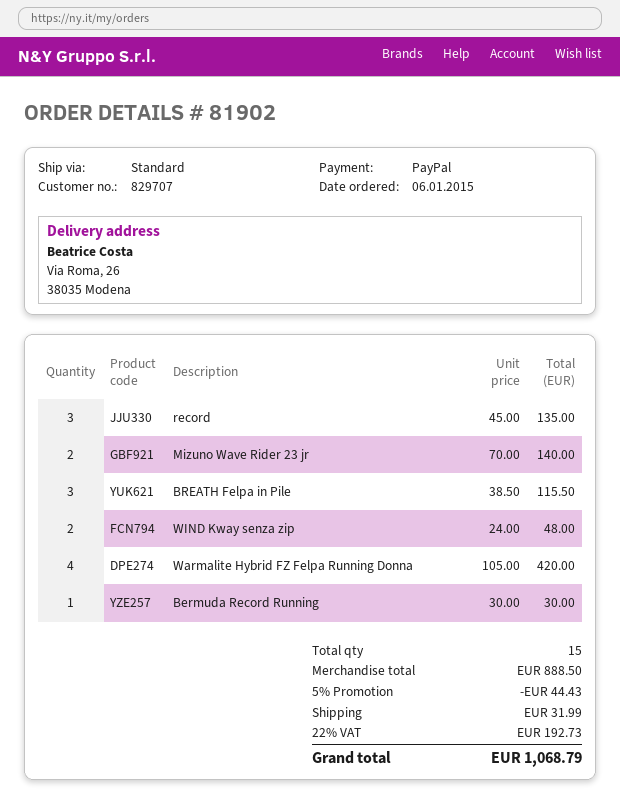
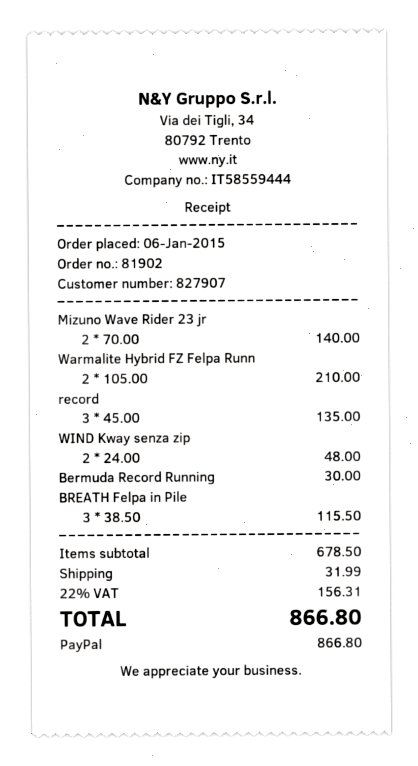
customer number: 829707 -> 827907
Warmalite Hybrid FZ Felpa Running Donna: 4 x 105.00 = 420.00 -> 2 x 105.00 = 210.00
subtotal: 888.50 -> 678.50
discount: 5% = 44.43 -> none
tax: 22% = 192.73 -> 22% = 156.31
total: 1068.79 -> 866.80

